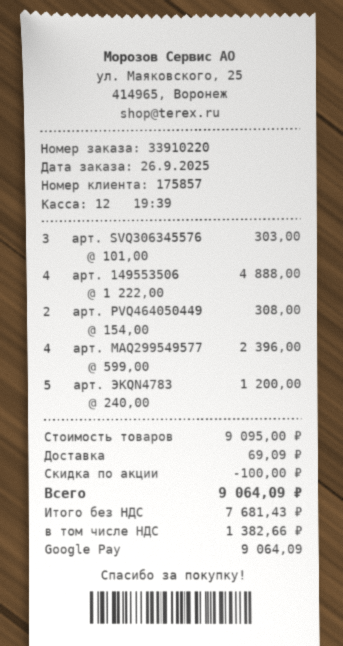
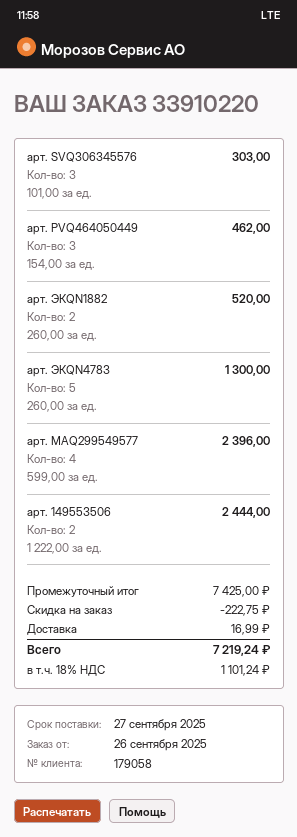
customer number: 175857 -> 179058
арт. 149553506: 4 x 1222.00 = 4888.00 -> 2 x 1222.00 = 2444.00
арт. PVQ464050449: 2 x 154.00 = 308.00 -> 3 x 154.00 = 462.00
арт. ЭКQN4783: 5 x 240.00 = 1200.00 -> 5 x 260.00 = 1300.00
арт. ЭКQN1882: none -> 2 x 260.00 = 520.00
subtotal: 9095.00 -> 7425.00
discount: 100.00 -> 222.75
shipping: 69.09 -> 16.99
tax: 1382.66 -> 1101.24
total: 9064.09 -> 7219.24

